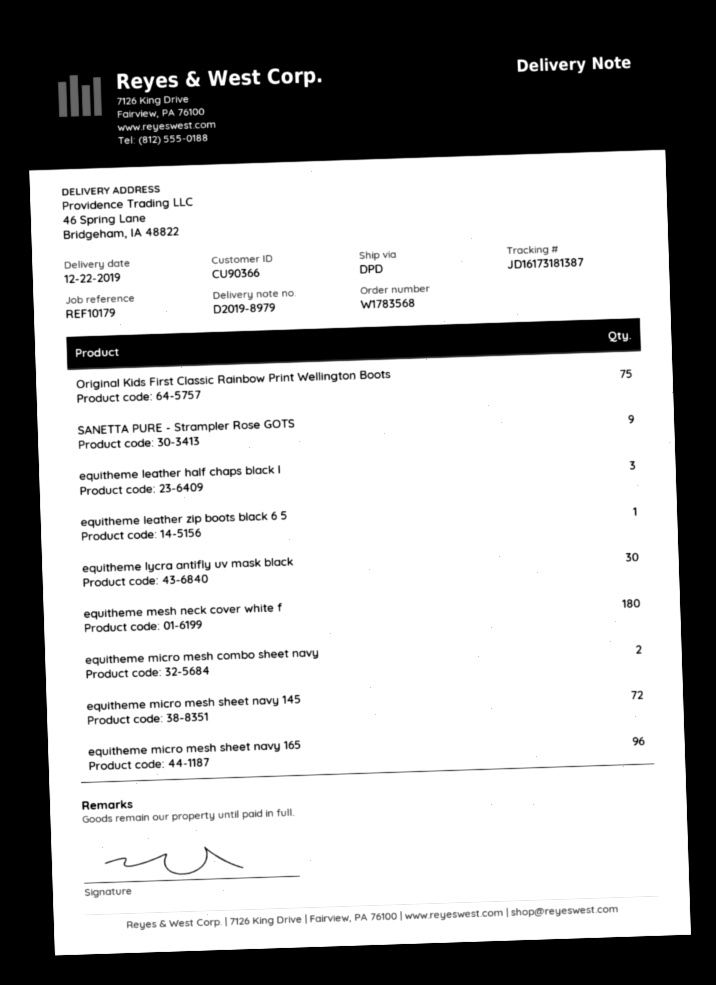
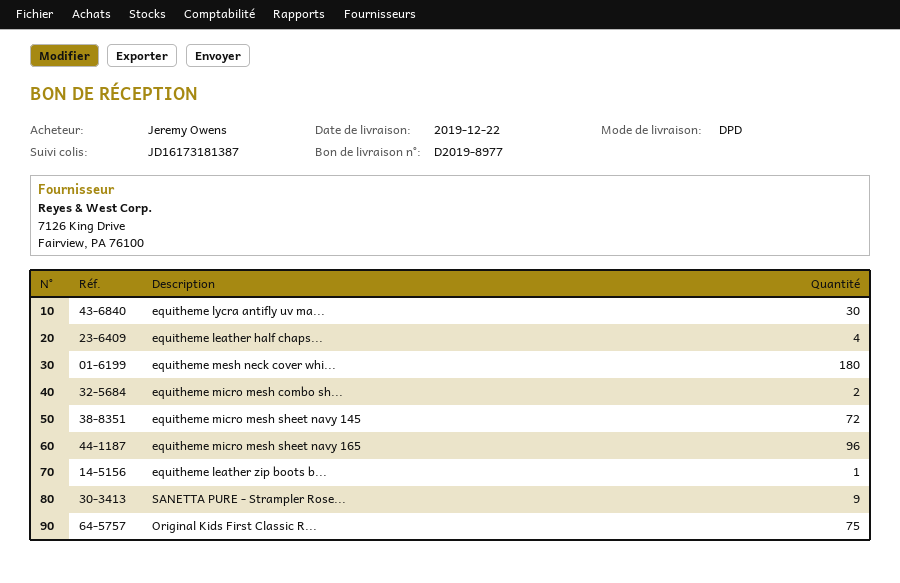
delivery note number: D2019-8979 -> D2019-8977
equitheme leather half chaps black l: 3 -> 4

